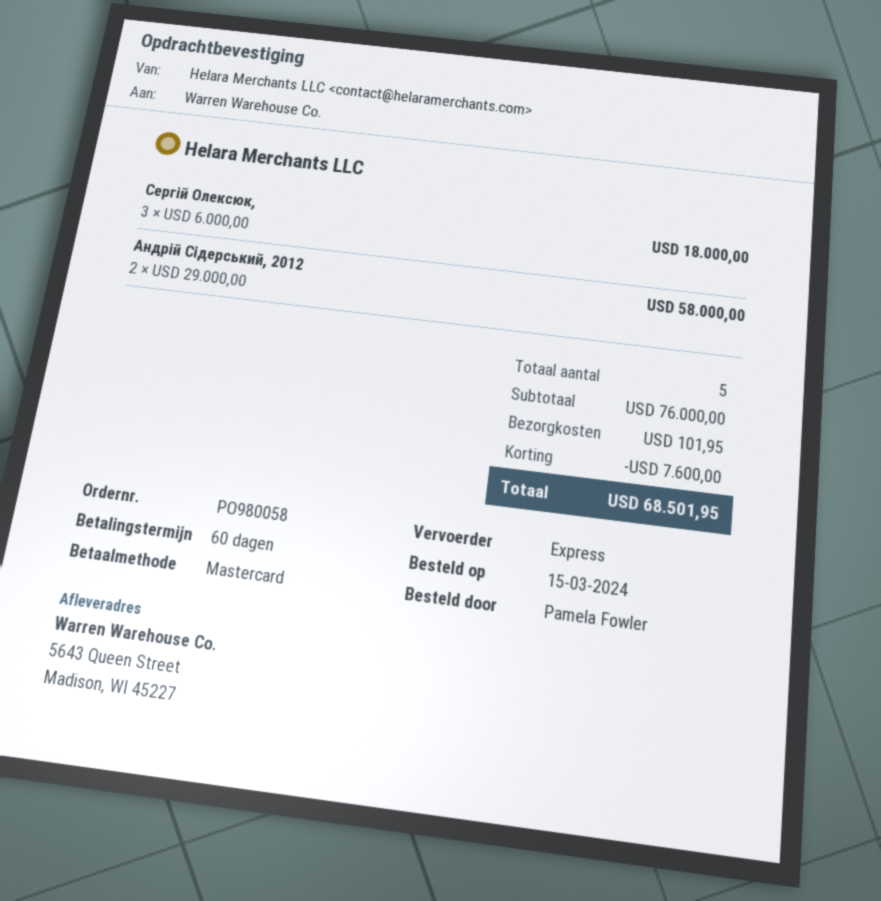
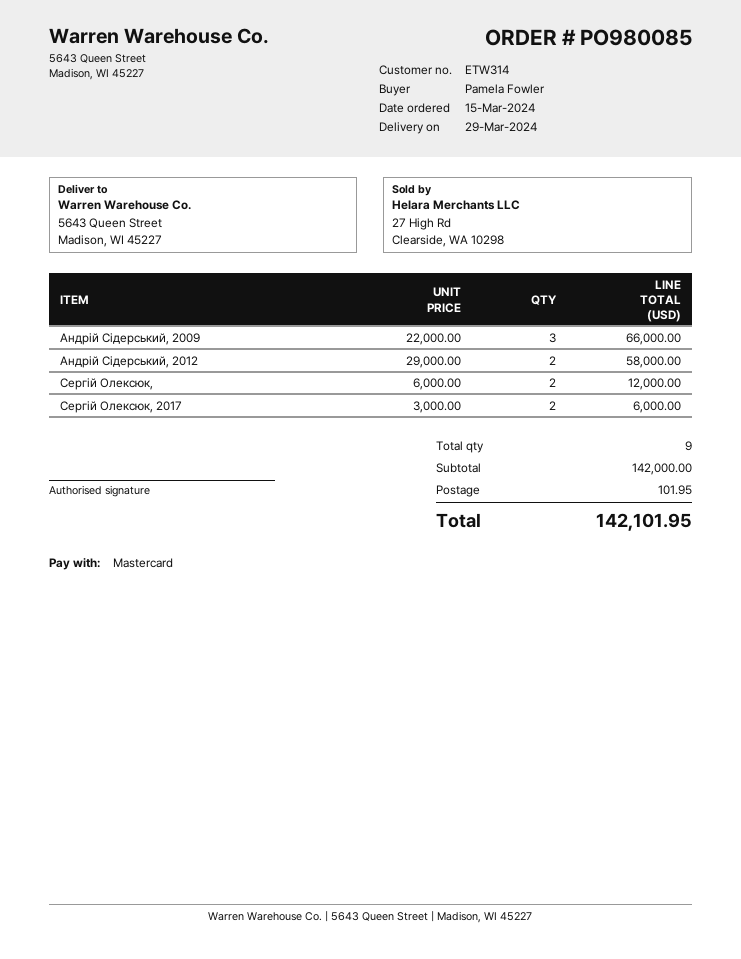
order number: PO980058 -> PO980085
Сергій Олексюк,: 3 x 6000.00 = 18000.00 -> 2 x 6000.00 = 12000.00
Андрій Сідерський, 2009: none -> 3 x 22000.00 = 66000.00
Сергій Олексюк, 2017: none -> 2 x 3000.00 = 6000.00
total quantity: 5 -> 9
subtotal: 76000.00 -> 142000.00
discount: 7600.00 -> none
total: 68501.95 -> 142101.95

